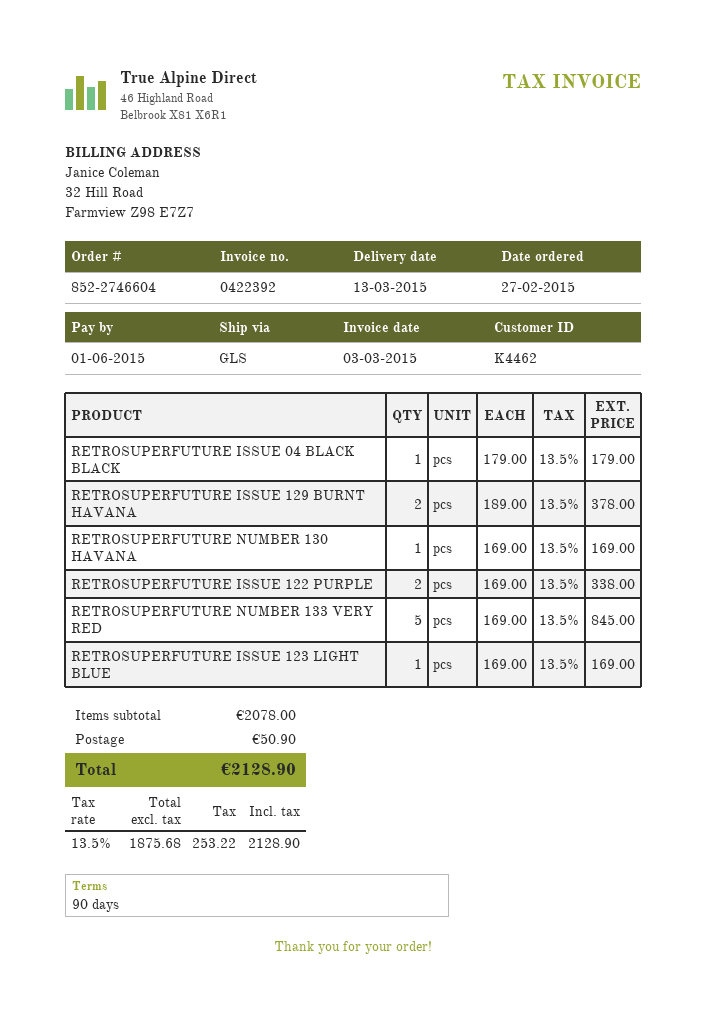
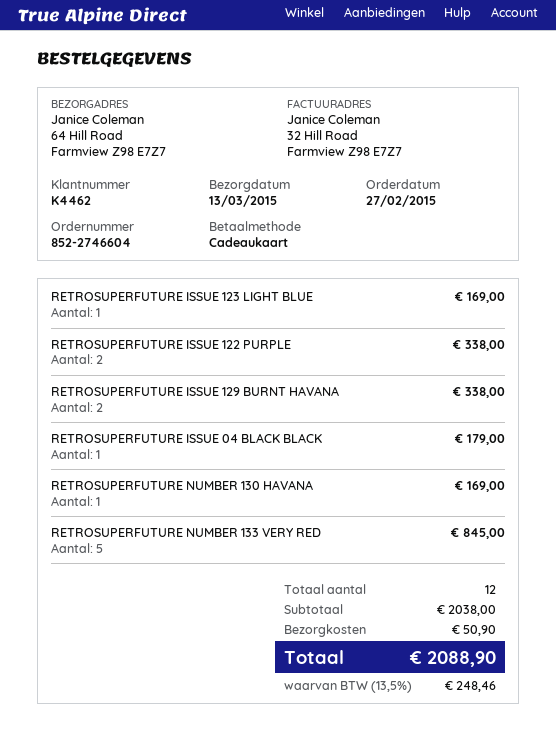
RETROSUPERFUTURE ISSUE 129 BURNT HAVANA: 2 for 378.00 -> 2 for 338.00
subtotal: 2078.00 -> 2038.00
tax: 13.5% = 253.22 -> 13.5% = 248.46
total: 2128.90 -> 2088.90

